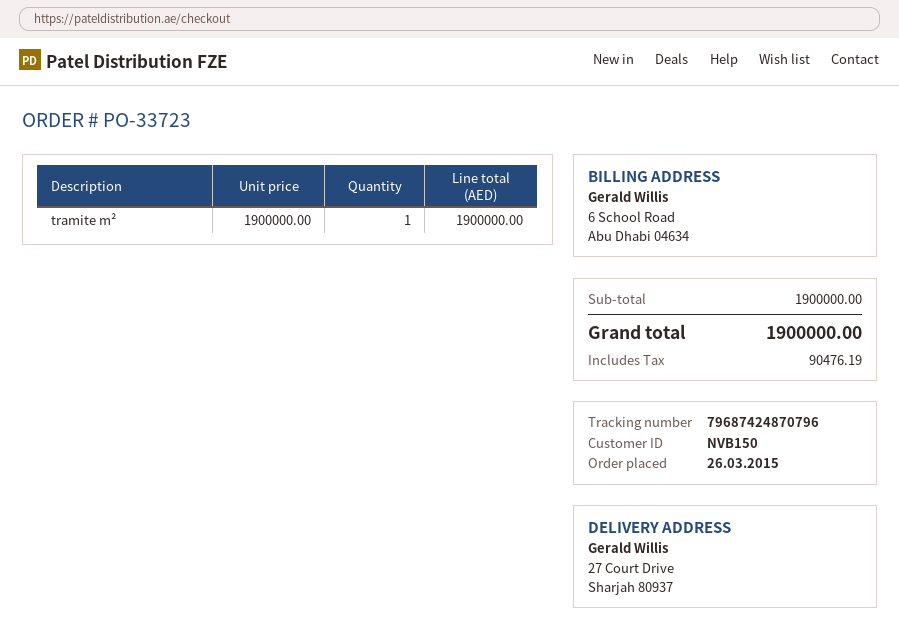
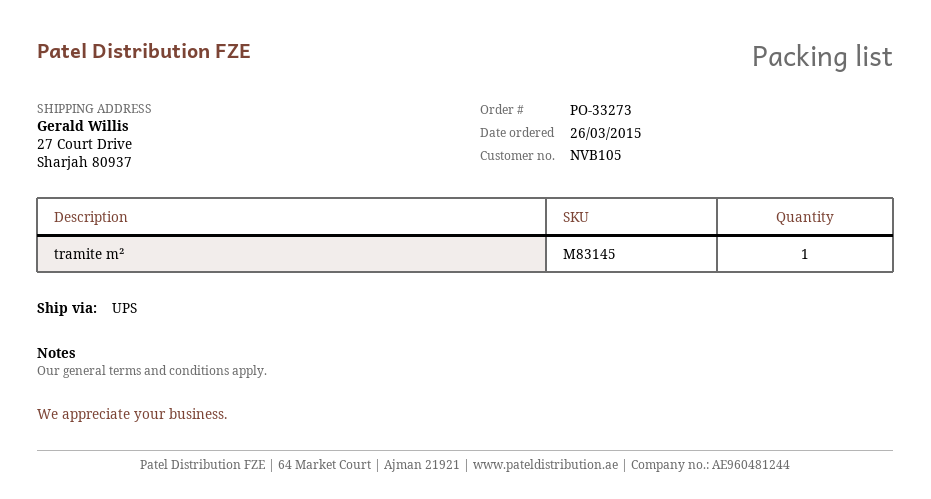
order number: PO-33723 -> PO-33273
customer number: NVB150 -> NVB105

